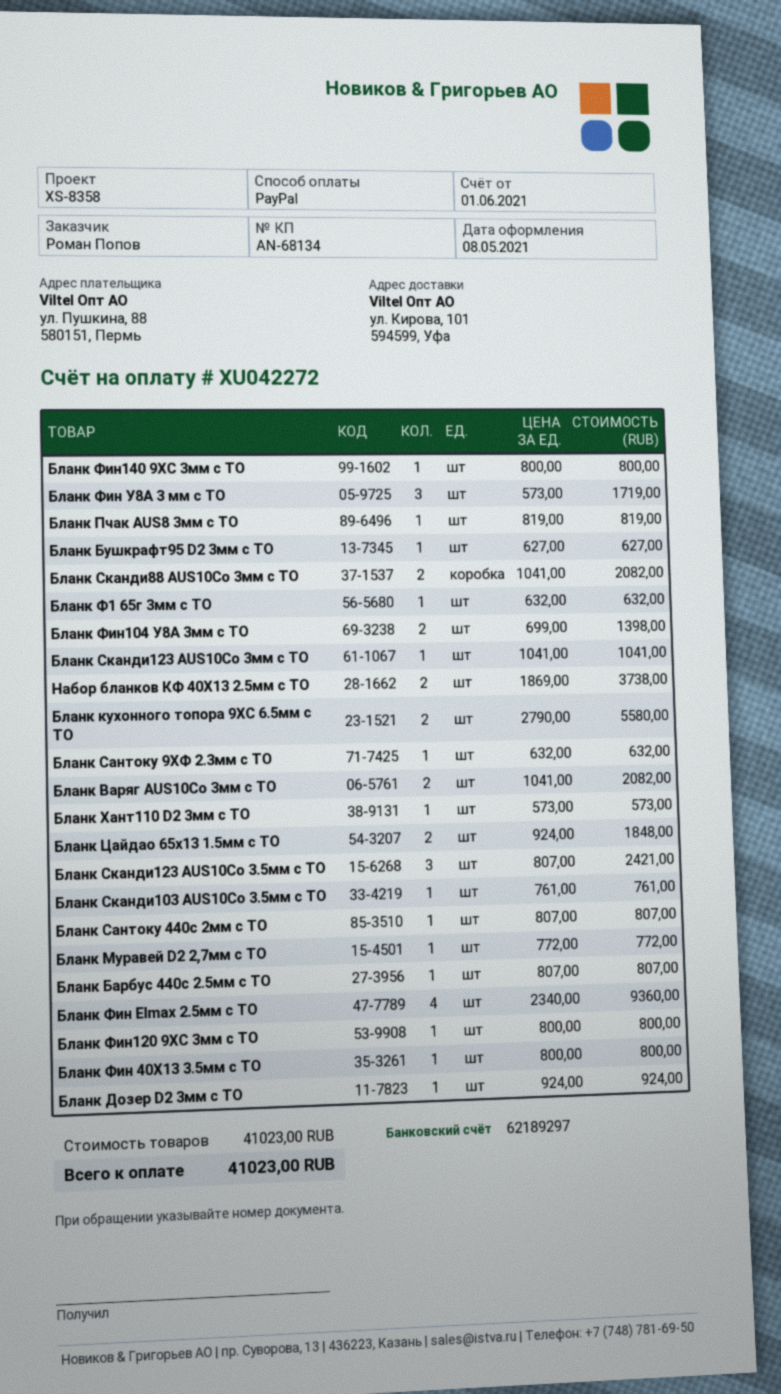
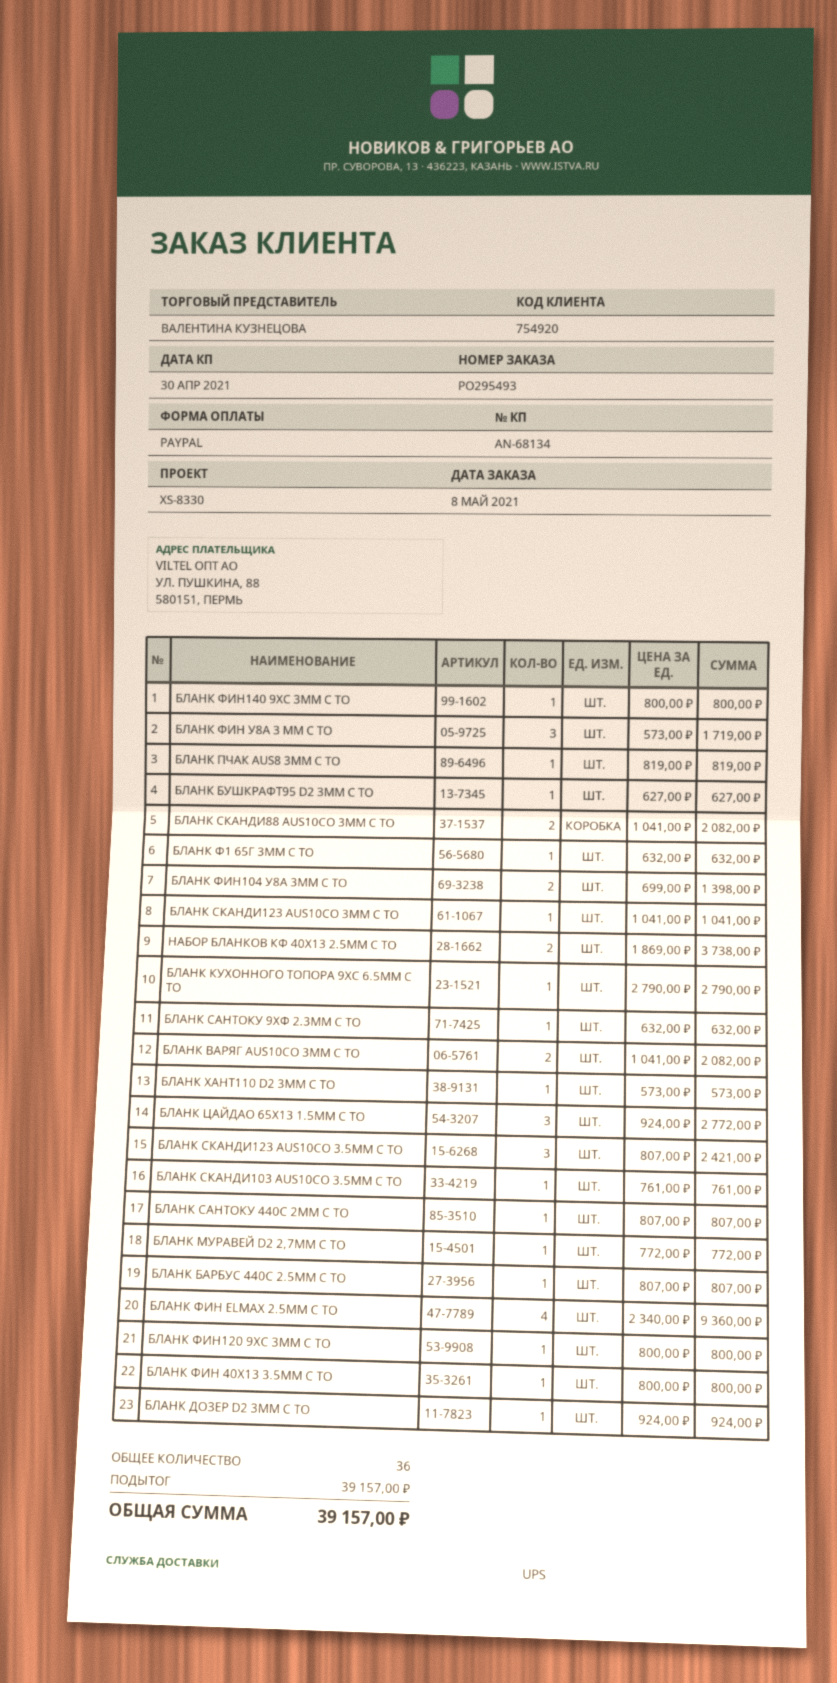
reference: XS-8358 -> XS-8330
Бланк кухонного топора 9ХС 6.5мм с ТО: 2 x 2790.00 = 5580.00 -> 1 x 2790.00 = 2790.00
Бланк Цайдао 65х13 1.5мм с ТО: 2 x 924.00 = 1848.00 -> 3 x 924.00 = 2772.00
subtotal: 41023.00 -> 39157.00
total: 41023.00 -> 39157.00

